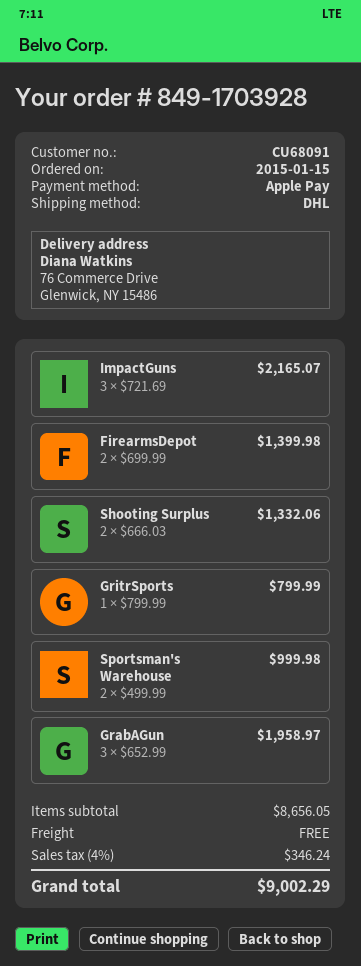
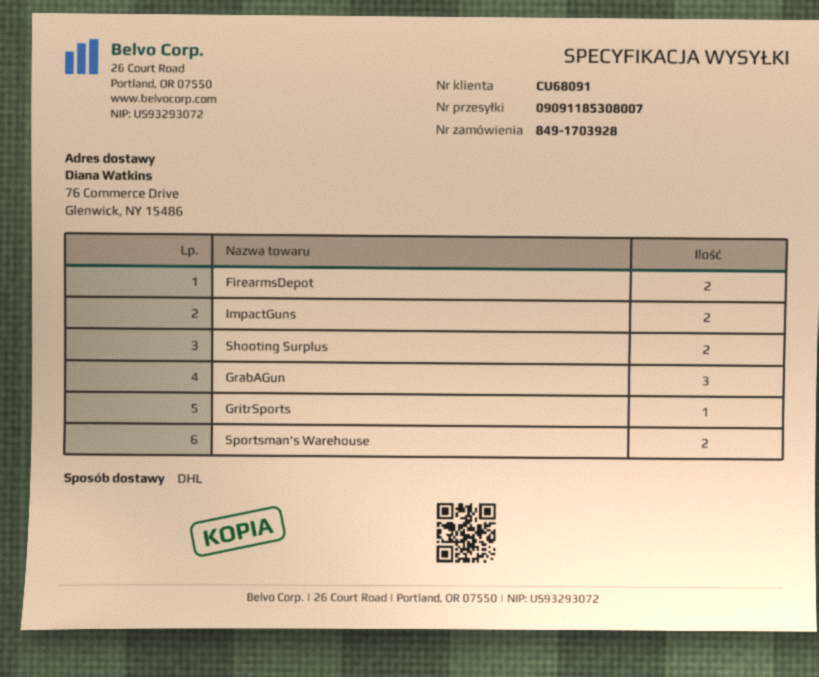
ImpactGuns: 3 -> 2

